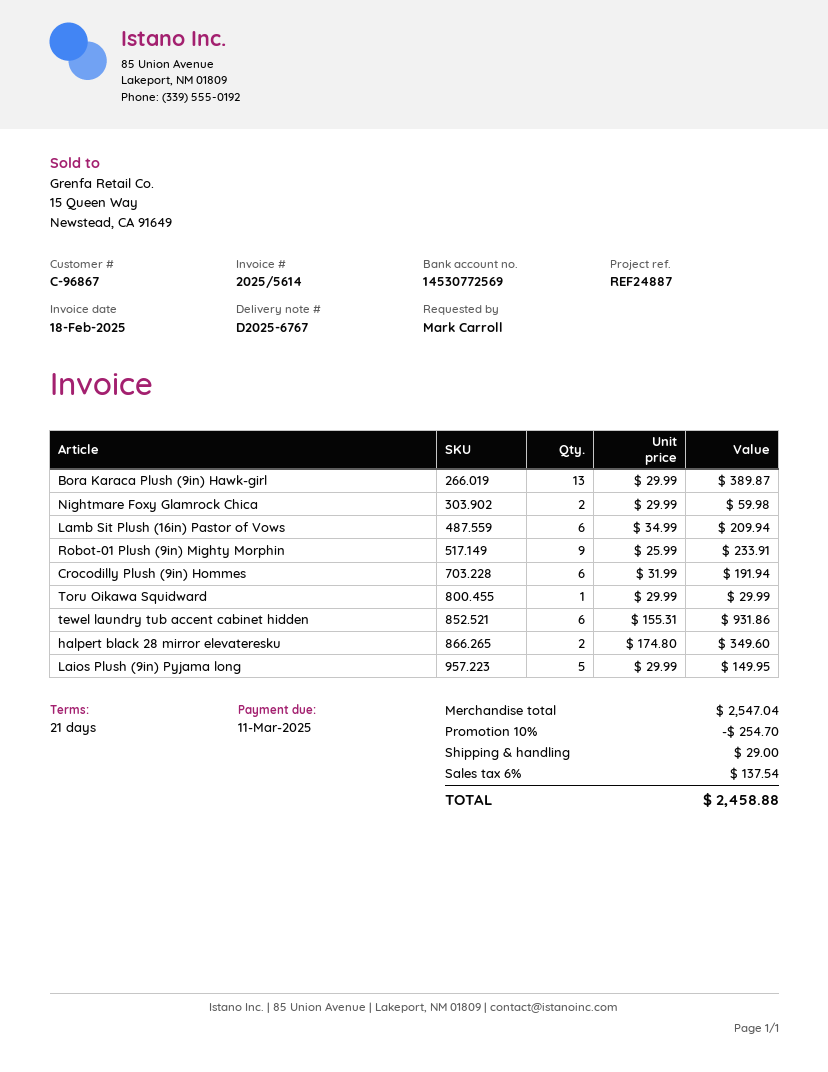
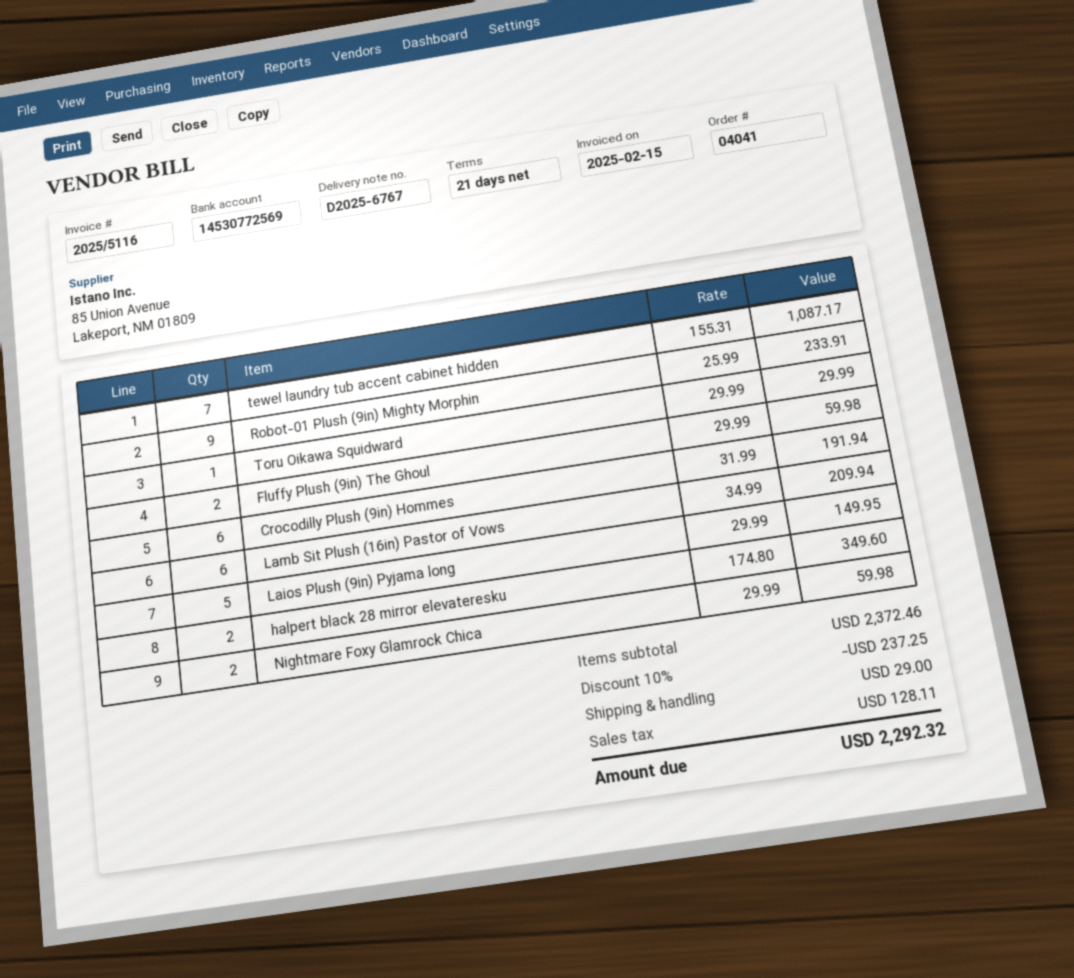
invoice number: 2025/5614 -> 2025/5116
invoice date: 2025-02-18 -> 2025-02-15
Bora Karaca Plush (9in) Hawk-girl: 13 x 29.99 = 389.87 -> none
tewel laundry tub accent cabinet hidden: 6 x 155.31 = 931.86 -> 7 x 155.31 = 1087.17
Fluffy Plush (9in) The Ghoul: none -> 2 x 29.99 = 59.98
subtotal: 2547.04 -> 2372.46
discount: 10% = 254.70 -> 10% = 237.25
tax: 137.54 -> 128.11
total: 2458.88 -> 2292.32

